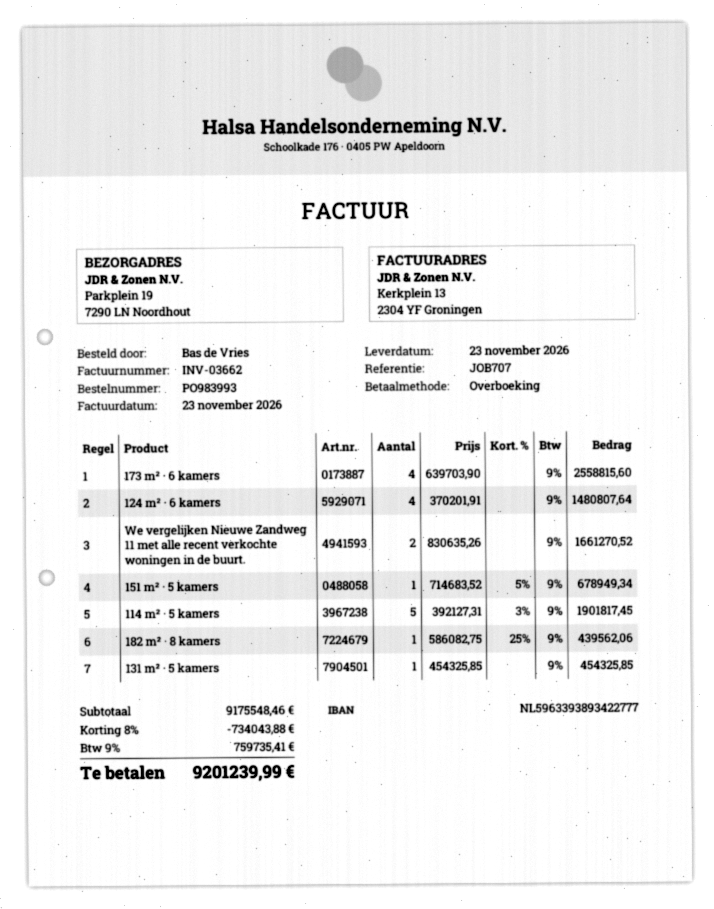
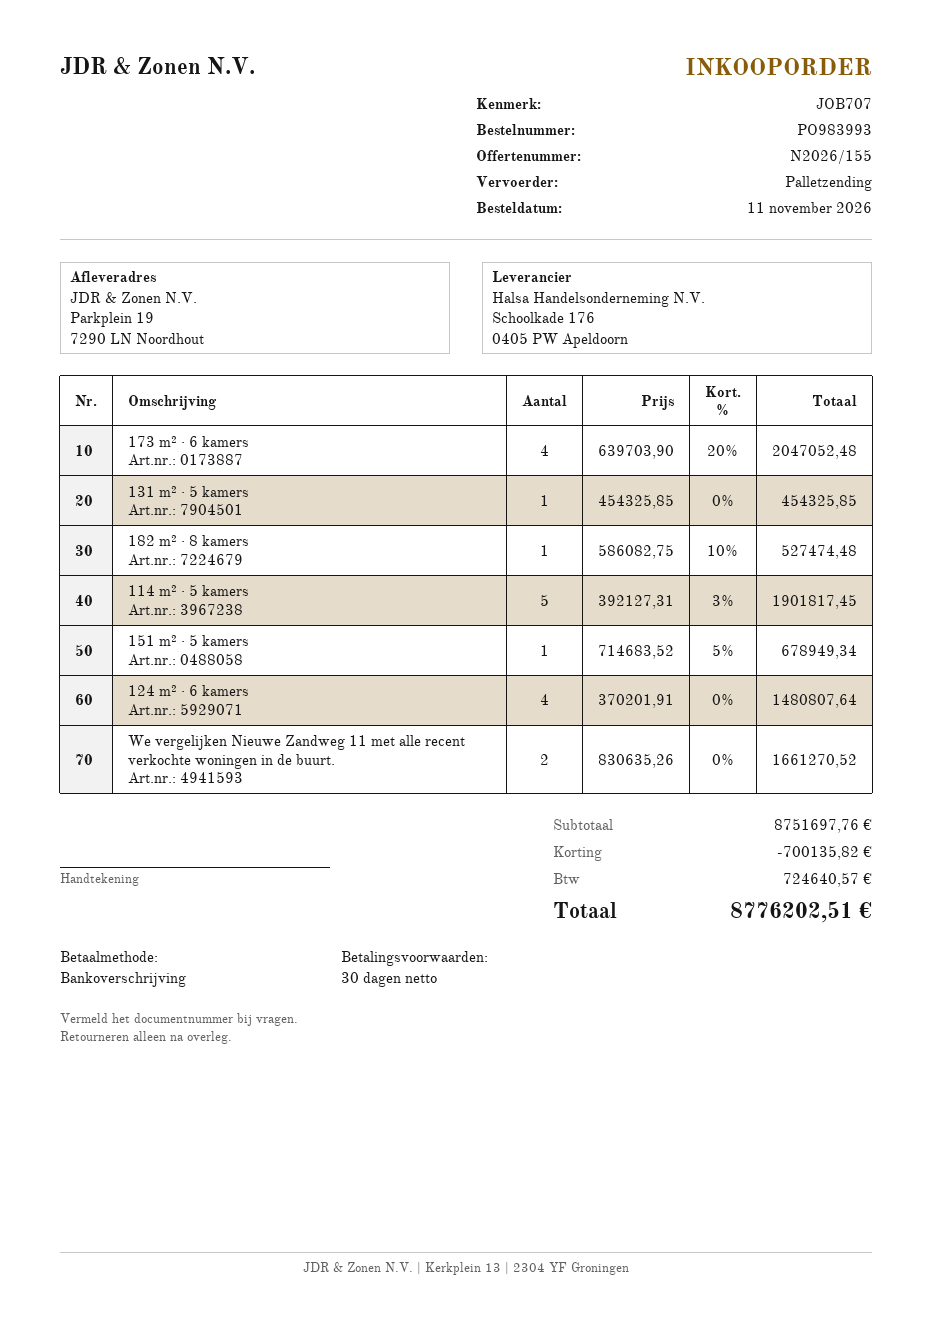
173 m² · 6 kamers: 4 x 639703.90 = 2558815.60 -> 4 x 639703.90 - 20% = 2047052.48
182 m² · 8 kamers: 1 x 586082.75 - 25% = 439562.06 -> 1 x 586082.75 - 10% = 527474.48
subtotal: 9175548.46 -> 8751697.76
discount: 734043.88 -> 700135.82
tax: 759735.41 -> 724640.57
total: 9201239.99 -> 8776202.51

